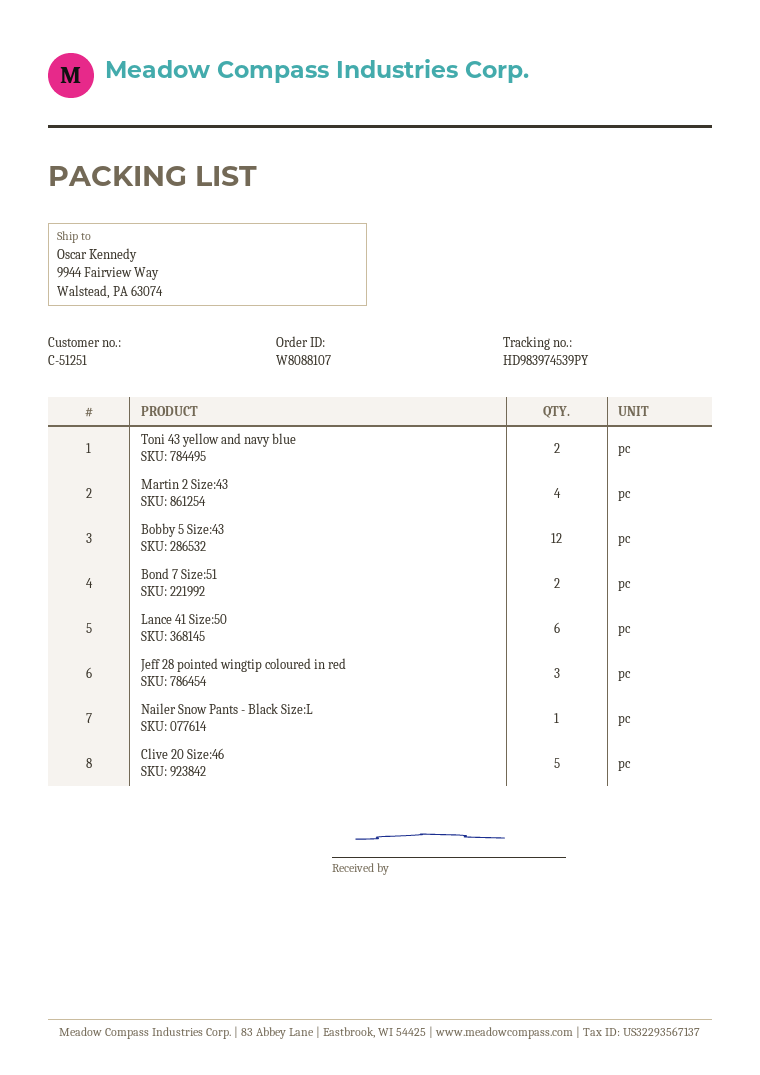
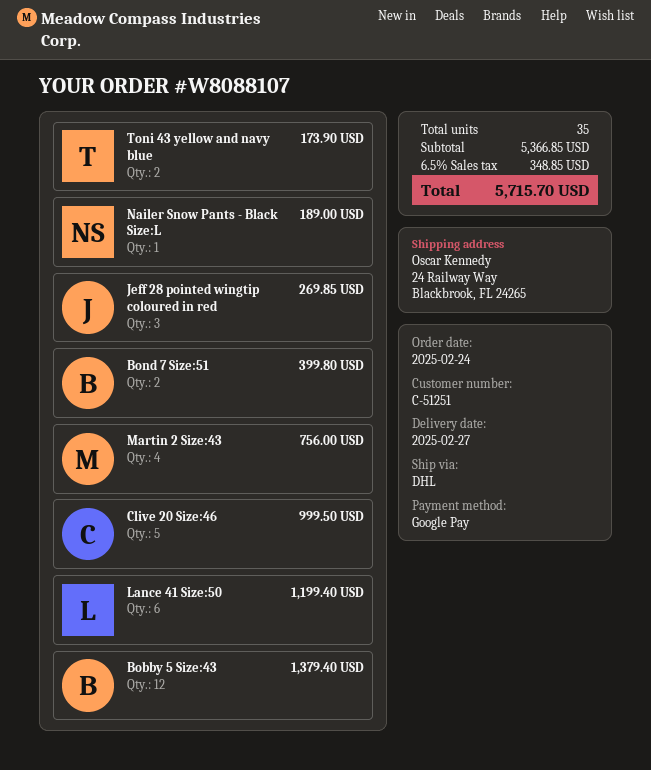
ship to: 9944 Fairview Way, Walstead, PA 63074 -> 24 Railway Way, Blackbrook, FL 24265

